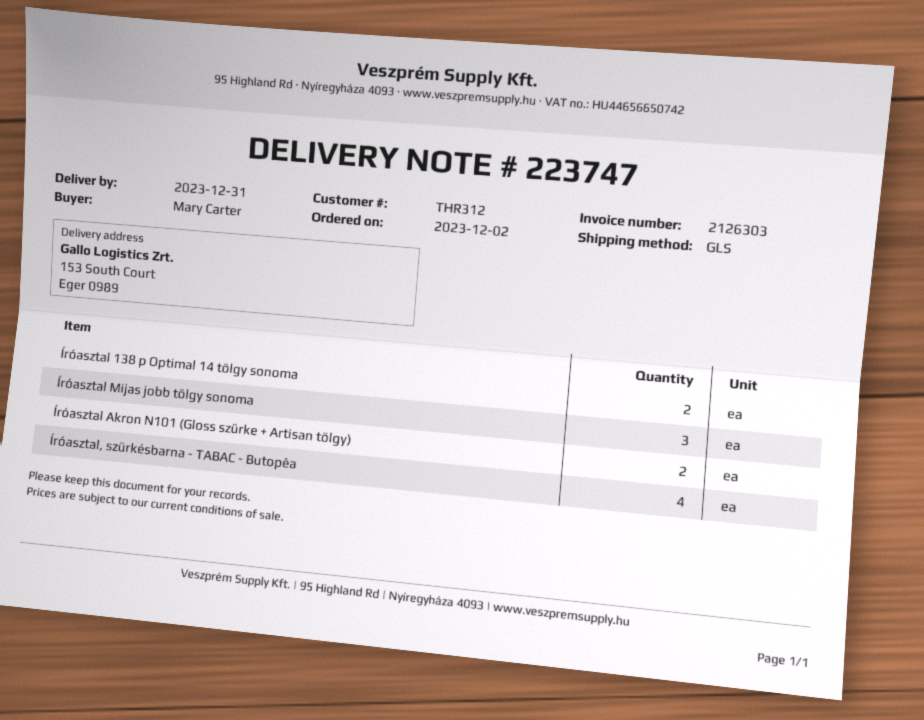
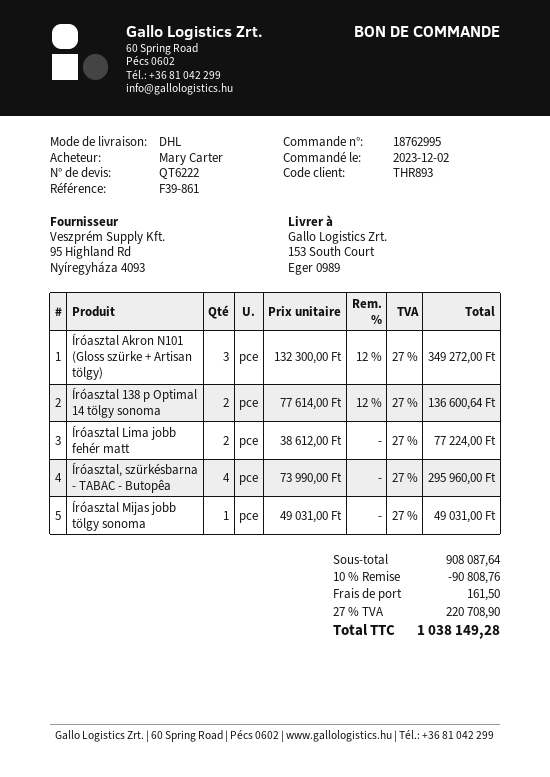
customer number: THR312 -> THR893
shipping method: GLS -> DHL
Íróasztal Mijas jobb tölgy sonoma: 3 -> 1
Íróasztal Akron N101 (Gloss szürke + Artisan tölgy): 2 -> 3
Íróasztal Lima jobb fehér matt: none -> 2

